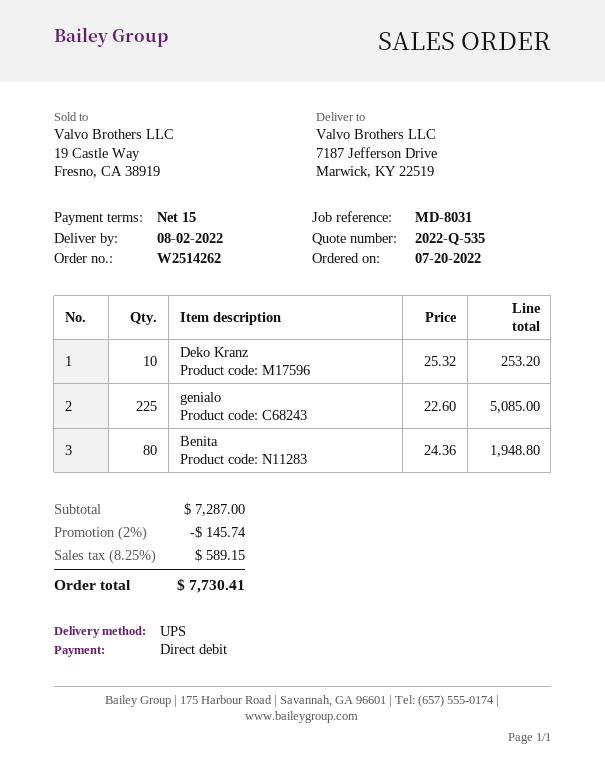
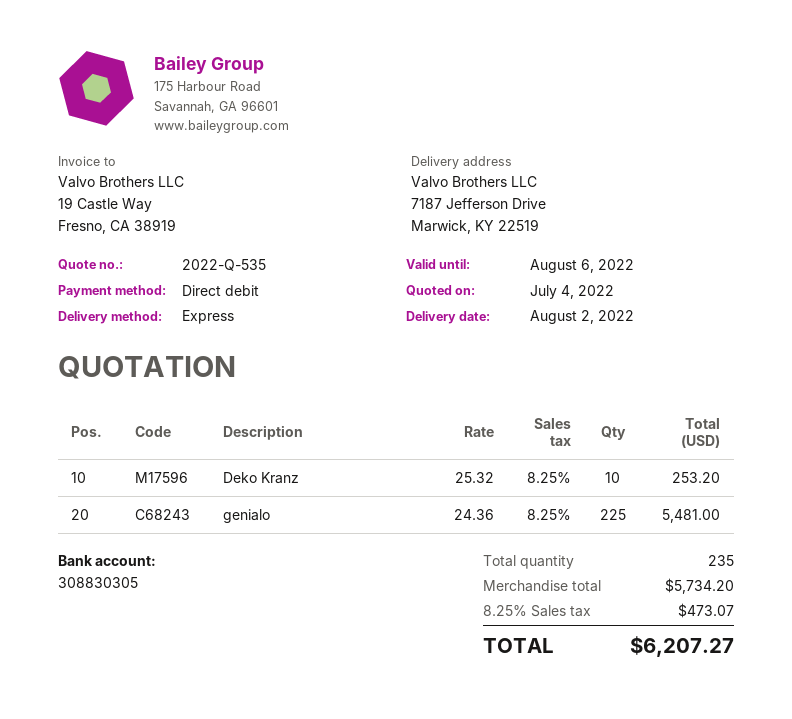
shipping method: UPS -> express
genialo: 225 x 22.60 = 5085.00 -> 225 x 24.36 = 5481.00
Benita: 80 x 24.36 = 1948.80 -> none
subtotal: 7287.00 -> 5734.20
discount: 2% = 145.74 -> none
tax: 8.25% = 589.15 -> 8.25% = 473.07
total: 7730.41 -> 6207.27

